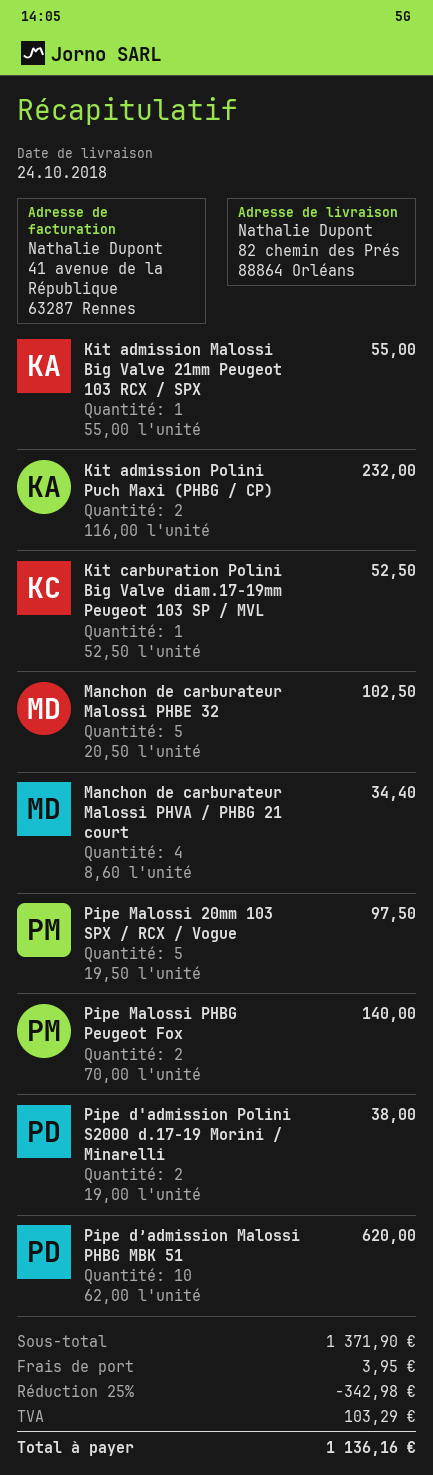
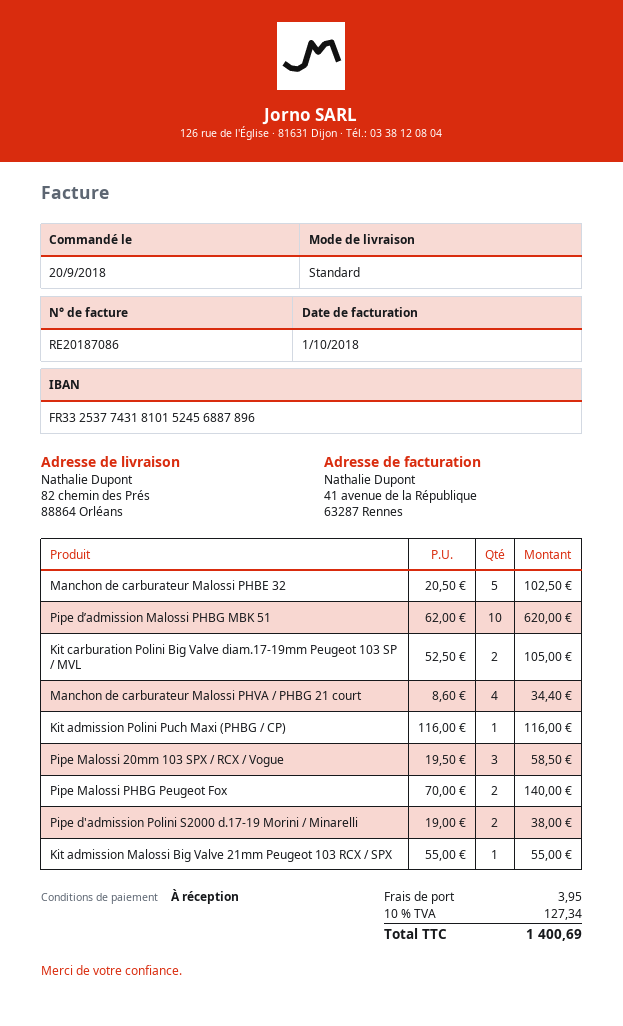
Kit admission Polini Puch Maxi (PHBG / CP): 2 x 116.00 = 232.00 -> 1 x 116.00 = 116.00
Kit carburation Polini Big Valve diam.17-19mm Peugeot 103 SP / MVL: 1 x 52.50 = 52.50 -> 2 x 52.50 = 105.00
Pipe Malossi 20mm 103 SPX / RCX / Vogue: 5 x 19.50 = 97.50 -> 3 x 19.50 = 58.50
discount: 25% = 342.98 -> none
tax: 103.29 -> 127.34
total: 1136.16 -> 1400.69

